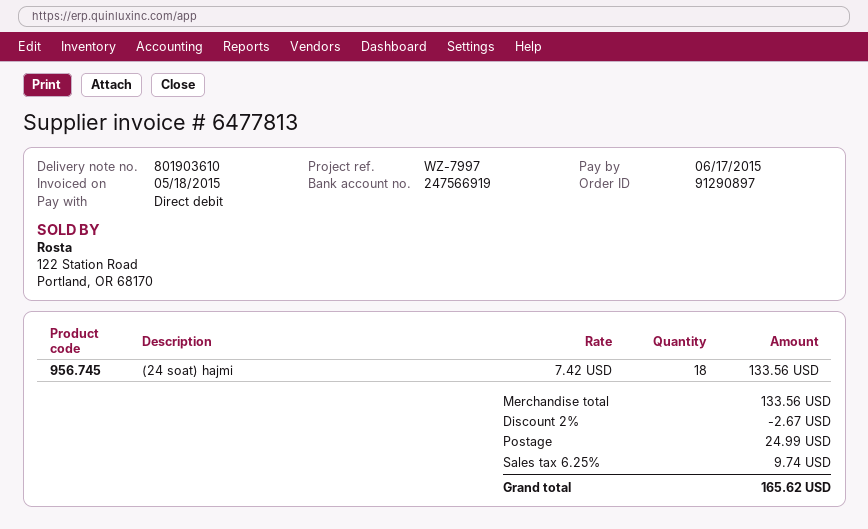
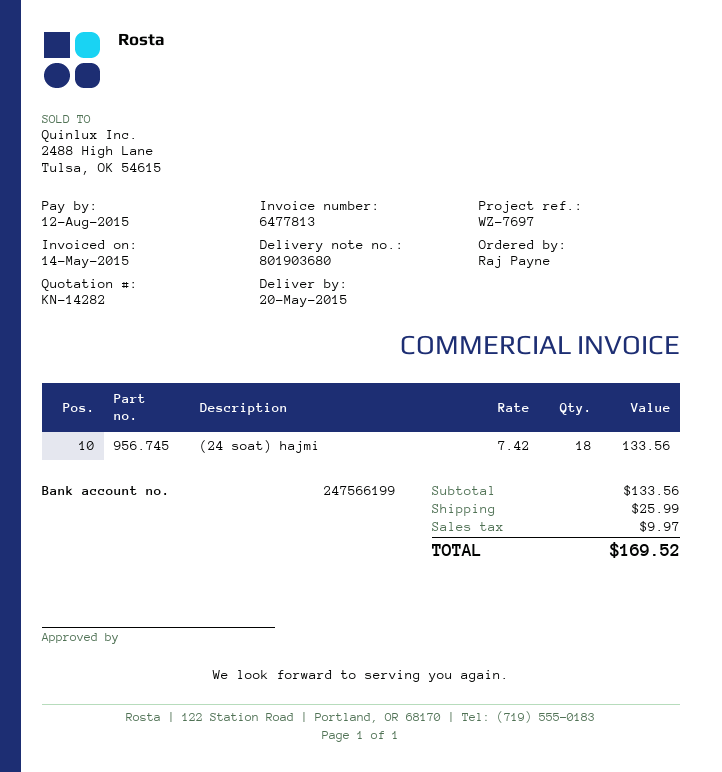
delivery note number: 801903610 -> 801903680
invoice date: 2015-05-18 -> 2015-05-14
due date: 2015-06-17 -> 2015-08-12
reference: WZ-7997 -> WZ-7697
bank account: 247566919 -> 247566199
discount: 2% = 2.67 -> none
shipping: 24.99 -> 25.99
tax: 9.74 -> 9.97
total: 165.62 -> 169.52

